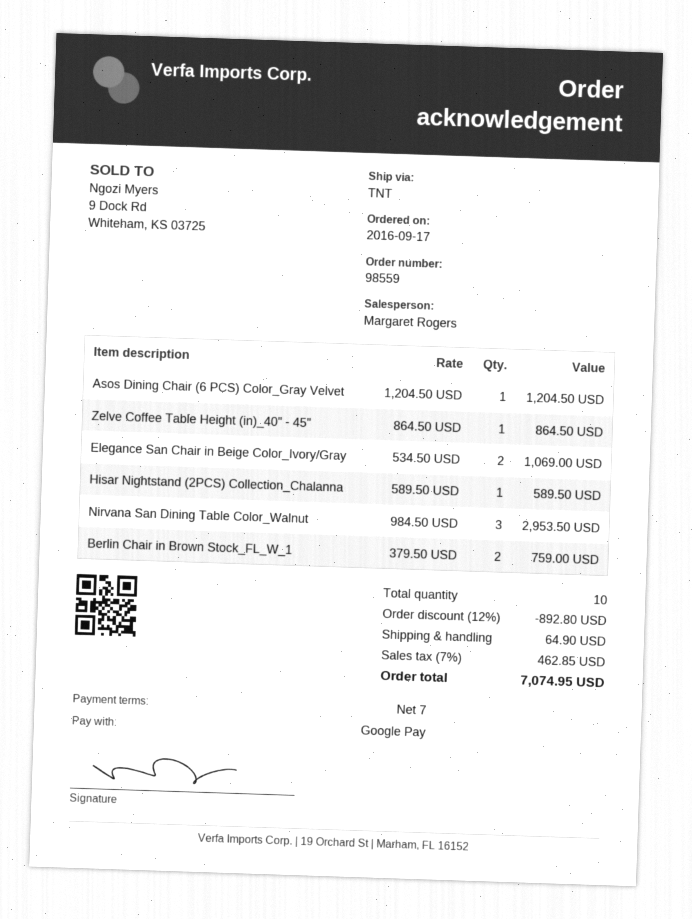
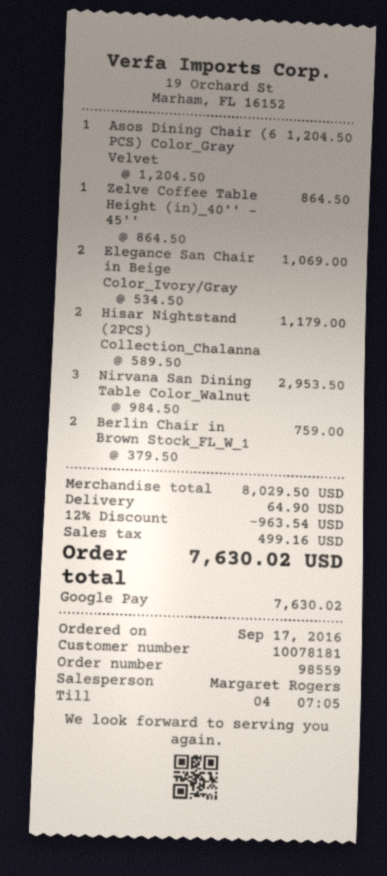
Hisar Nightstand (2PCS) Collection_Chalanna: 1 x 589.50 = 589.50 -> 2 x 589.50 = 1179.00
discount: 12% = 892.80 -> 12% = 963.54
tax: 462.85 -> 499.16
total: 7074.95 -> 7630.02

